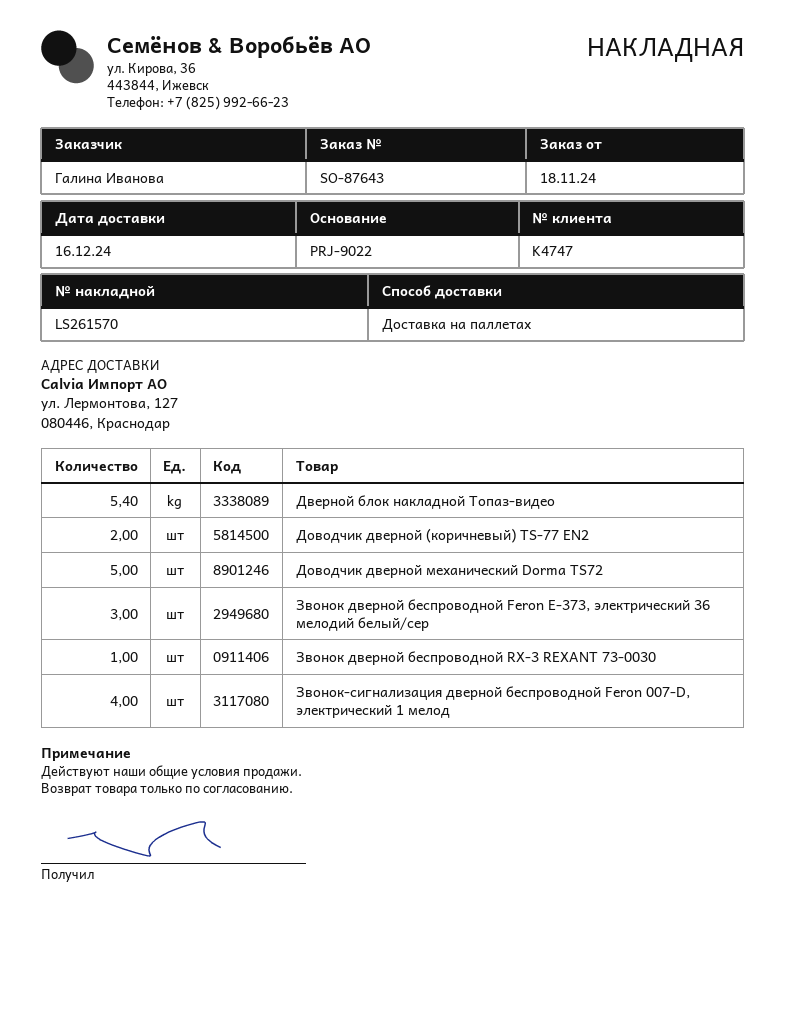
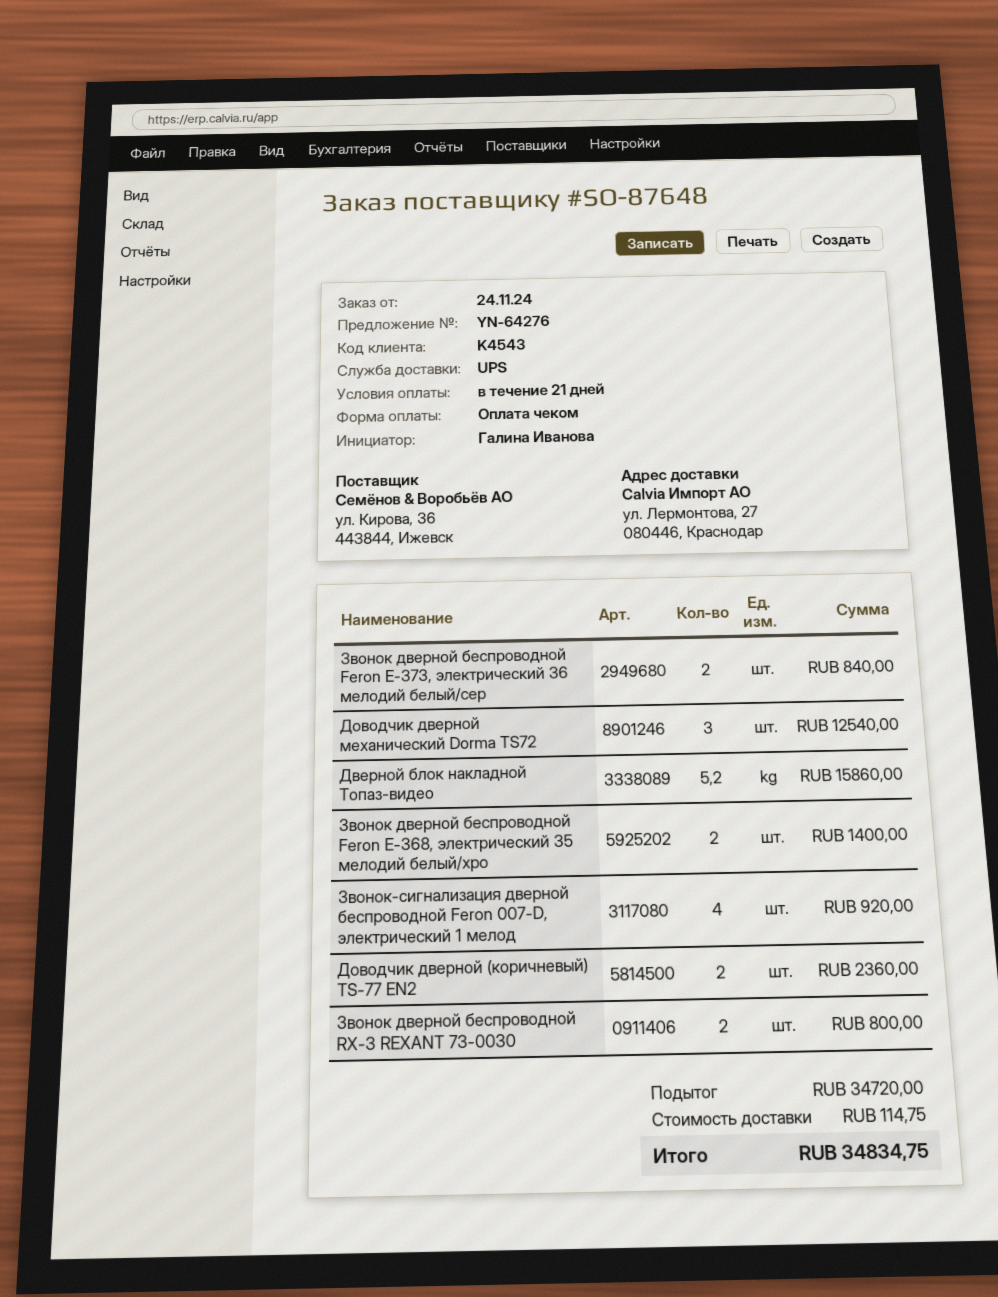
order number: SO-87643 -> SO-87648
order date: 2024-11-18 -> 2024-11-24
customer number: K4747 -> K4543
shipping method: pallet freight -> UPS
ship to: ул. Лермонтова, 127, 080446, Краснодар -> ул. Лермонтова, 27, 080446, Краснодар
Дверной блок накладной Топаз-видео: 5.4 -> 5.2
Доводчик дверной механический Dorma TS72: 5 -> 3
Звонок дверной беспроводной Feron E-373, электрический 36 мелодий белый/сер: 3 -> 2
Звонок дверной беспроводной RX-3 REXANT 73-0030: 1 -> 2
Звонок дверной беспроводной Feron Е-368, электрический 35 мелодий белый/хро: none -> 2

